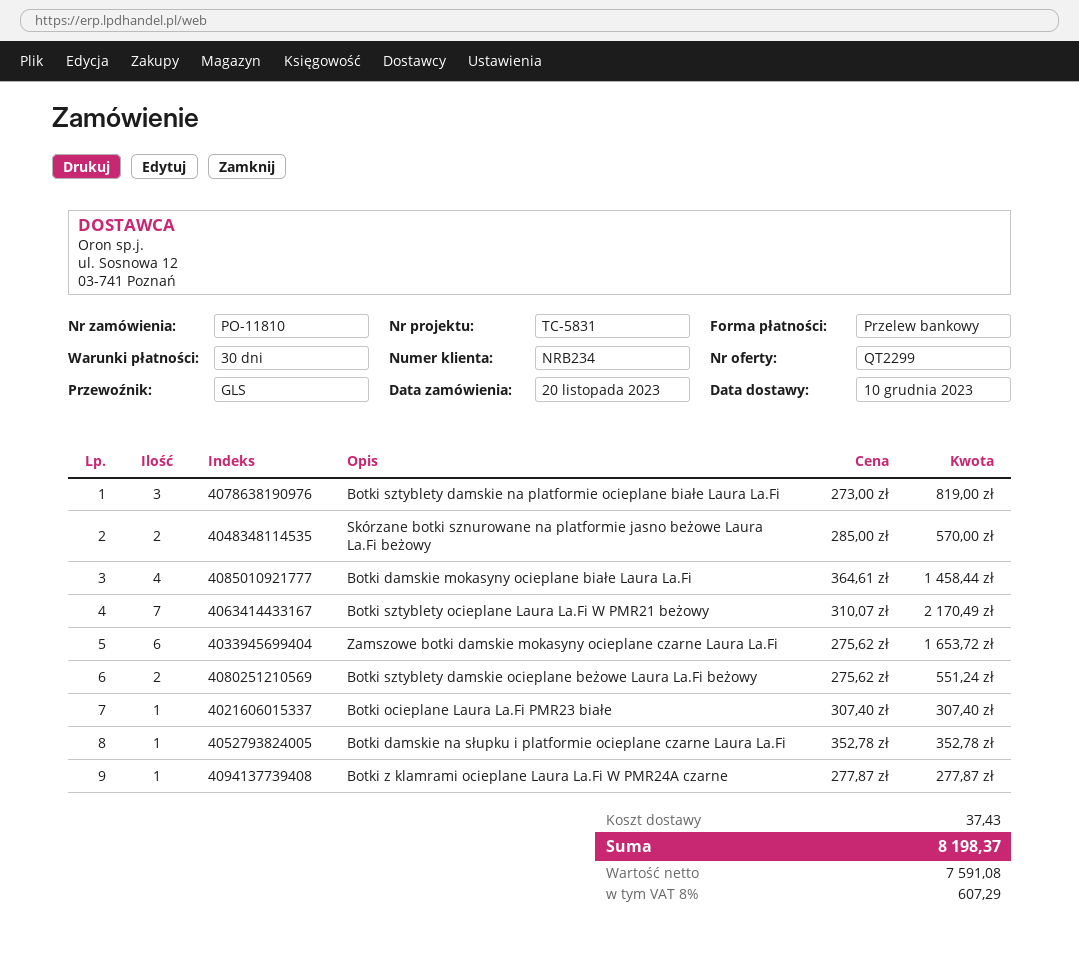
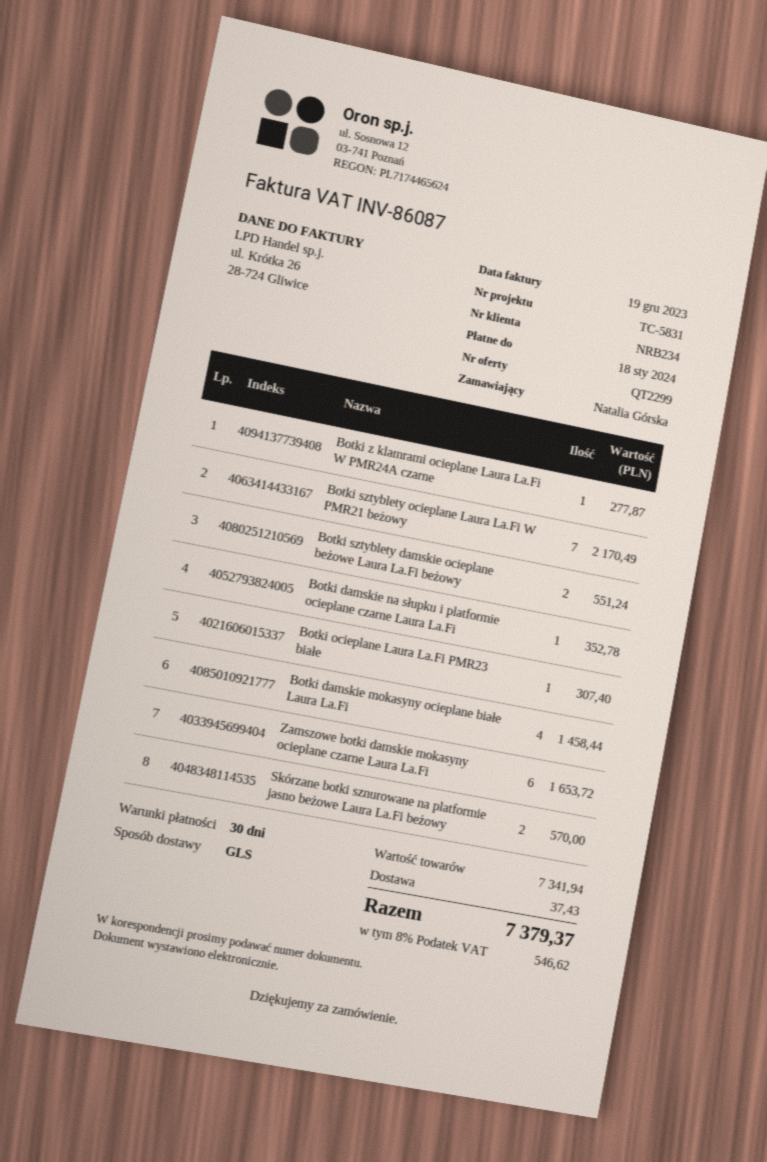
Botki sztyblety damskie na platformie ocieplane białe Laura La.Fi: 3 for 819.00 -> none
tax: 8% = 607.29 -> 8% = 546.62
total: 8198.37 -> 7379.37

